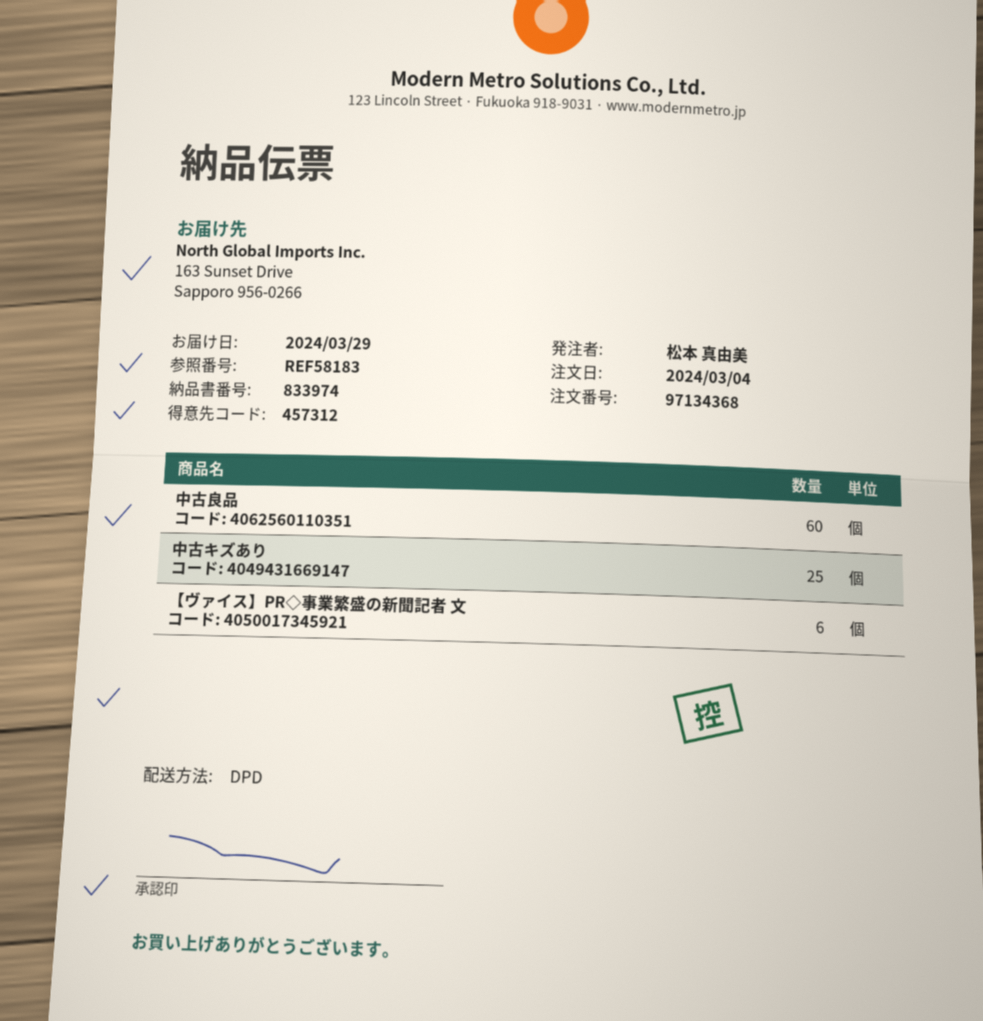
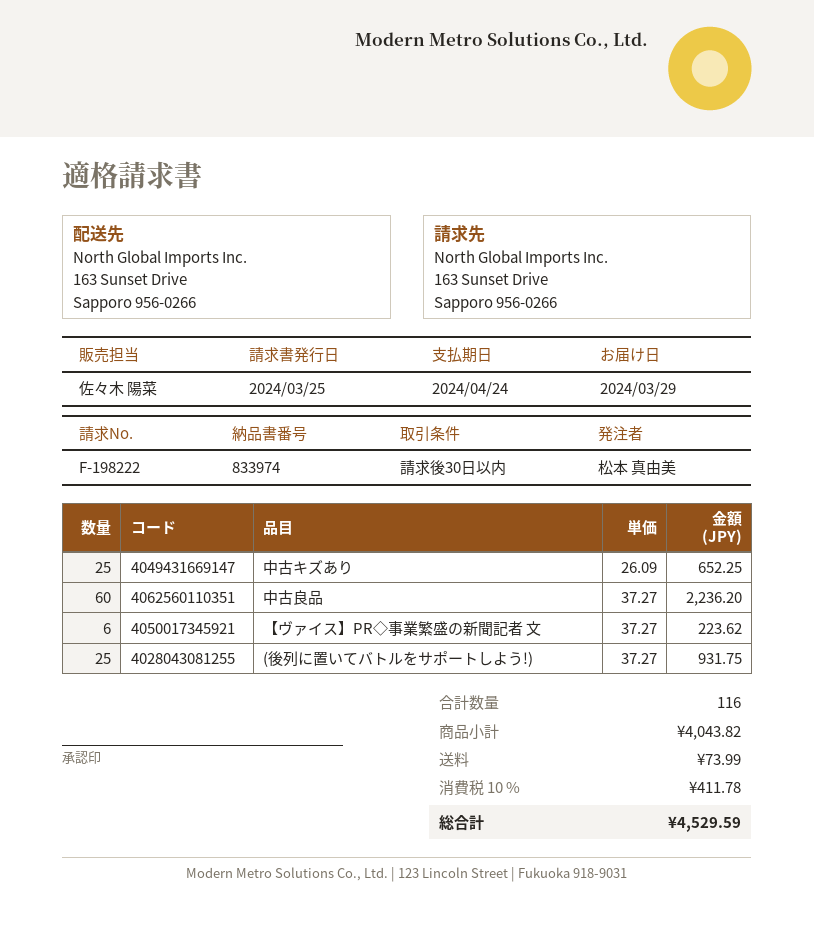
(後列に置いてバトルをサポートしよう!): none -> 25

